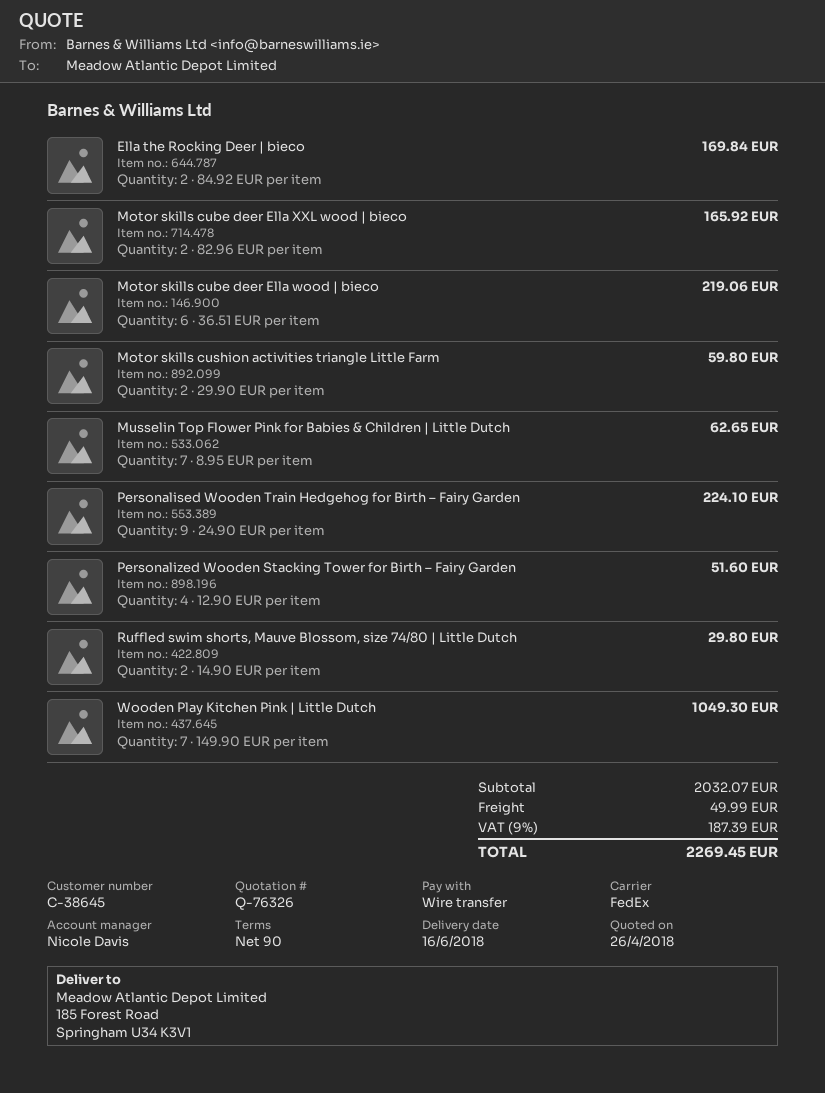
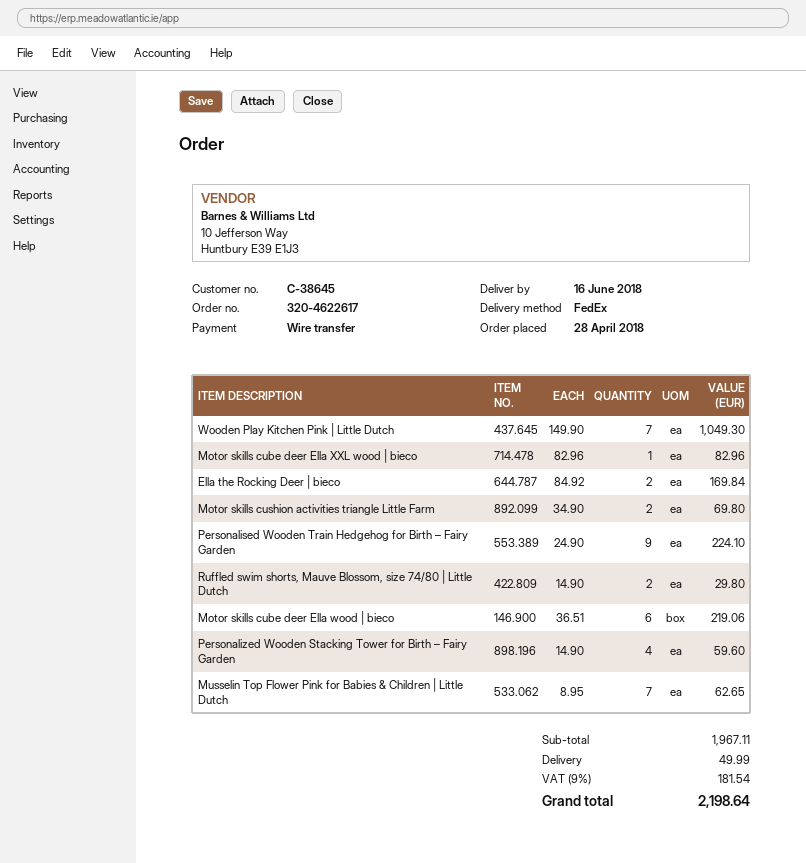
Motor skills cube deer Ella XXL wood | bieco: 2 x 82.96 = 165.92 -> 1 x 82.96 = 82.96
Motor skills cushion activities triangle Little Farm: 2 x 29.90 = 59.80 -> 2 x 34.90 = 69.80
Personalized Wooden Stacking Tower for Birth – Fairy Garden: 4 x 12.90 = 51.60 -> 4 x 14.90 = 59.60
subtotal: 2032.07 -> 1967.11
tax: 9% = 187.39 -> 9% = 181.54
total: 2269.45 -> 2198.64

